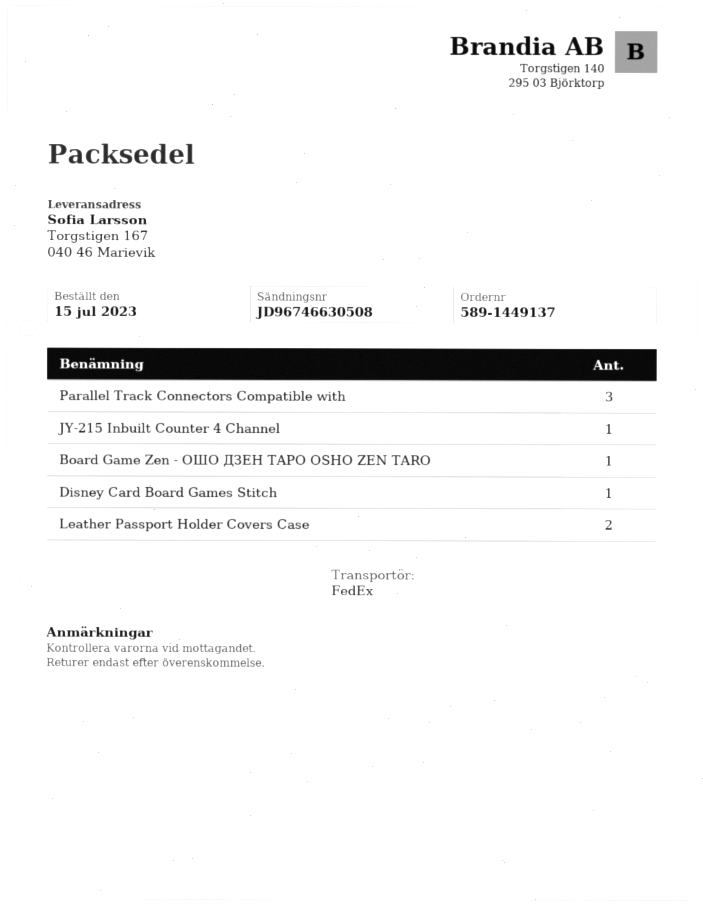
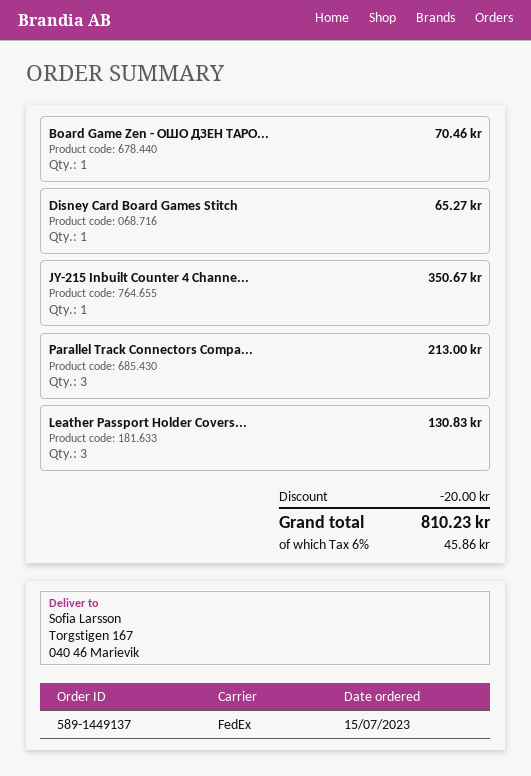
Leather Passport Holder Covers Case: 2 -> 3

